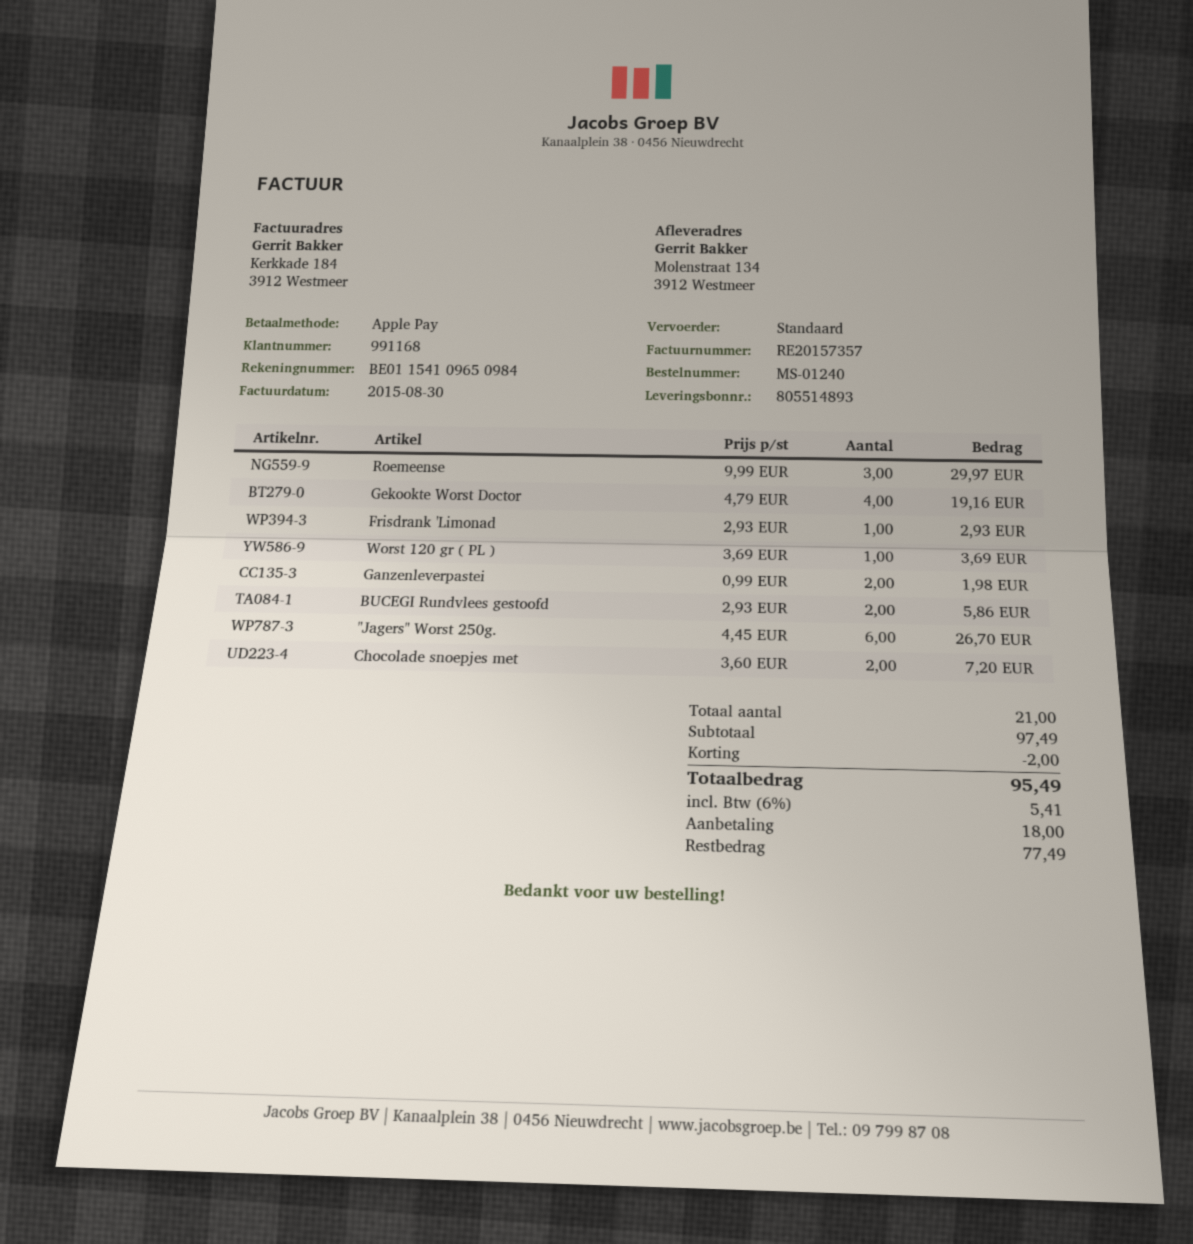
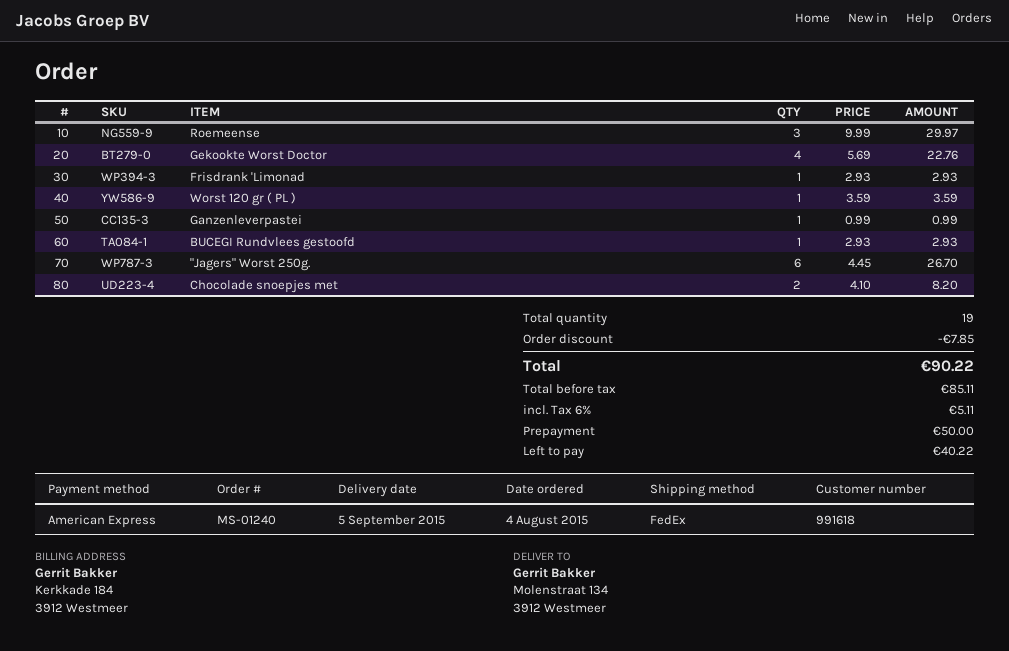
customer number: 991168 -> 991618
payment method: Apple Pay -> American Express
shipping method: standard -> FedEx
Gekookte Worst Doctor: 4 x 4.79 = 19.16 -> 4 x 5.69 = 22.76
Worst 120 gr ( PL ): 1 x 3.69 = 3.69 -> 1 x 3.59 = 3.59
Ganzenleverpastei: 2 x 0.99 = 1.98 -> 1 x 0.99 = 0.99
BUCEGI Rundvlees gestoofd: 2 x 2.93 = 5.86 -> 1 x 2.93 = 2.93
Chocolade snoepjes met: 2 x 3.60 = 7.20 -> 2 x 4.10 = 8.20
total quantity: 21 -> 19
discount: 2.00 -> 7.85
tax: 6% = 5.41 -> 6% = 5.11
total: 95.49 -> 90.22
deposit: 18.00 -> 50.00
balance: 77.49 -> 40.22

